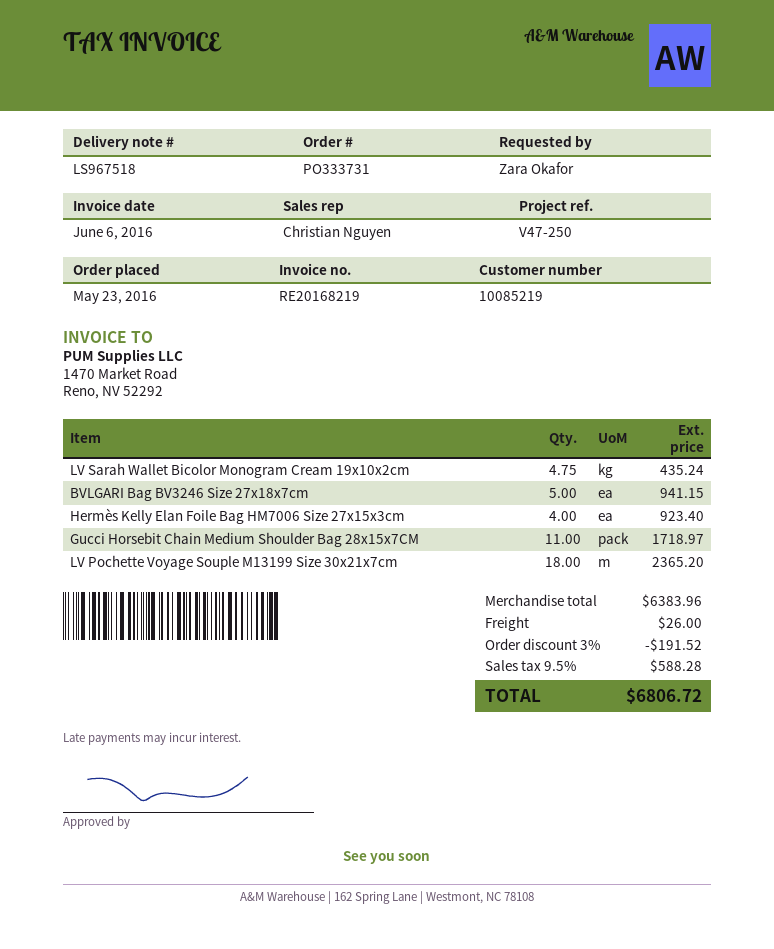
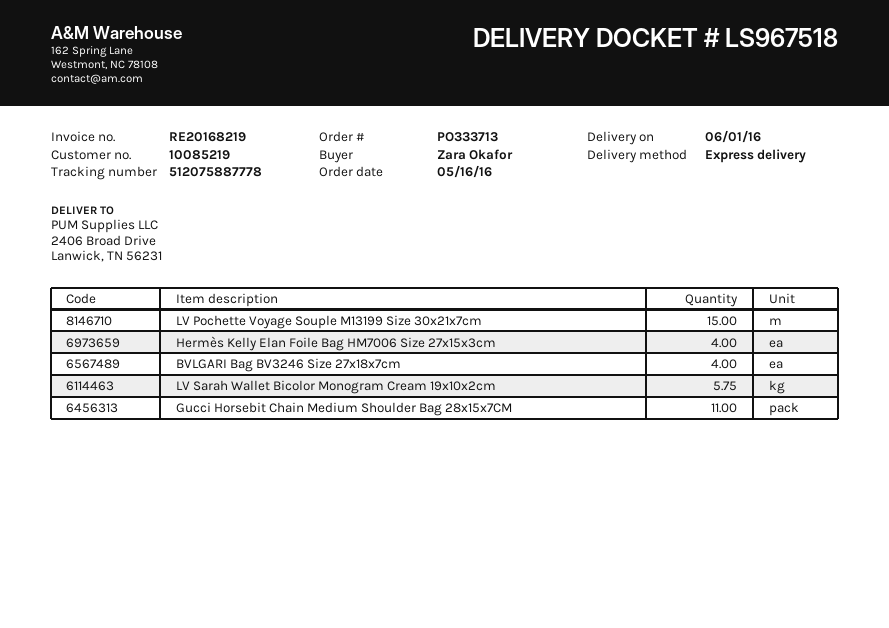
order number: PO333731 -> PO333713
order date: 2016-05-23 -> 2016-05-16
LV Sarah Wallet Bicolor Monogram Cream 19x10x2cm: 4.75 -> 5.75
BVLGARI Bag BV3246 Size 27x18x7cm: 5 -> 4
LV Pochette Voyage Souple M13199 Size 30x21x7cm: 18 -> 15

